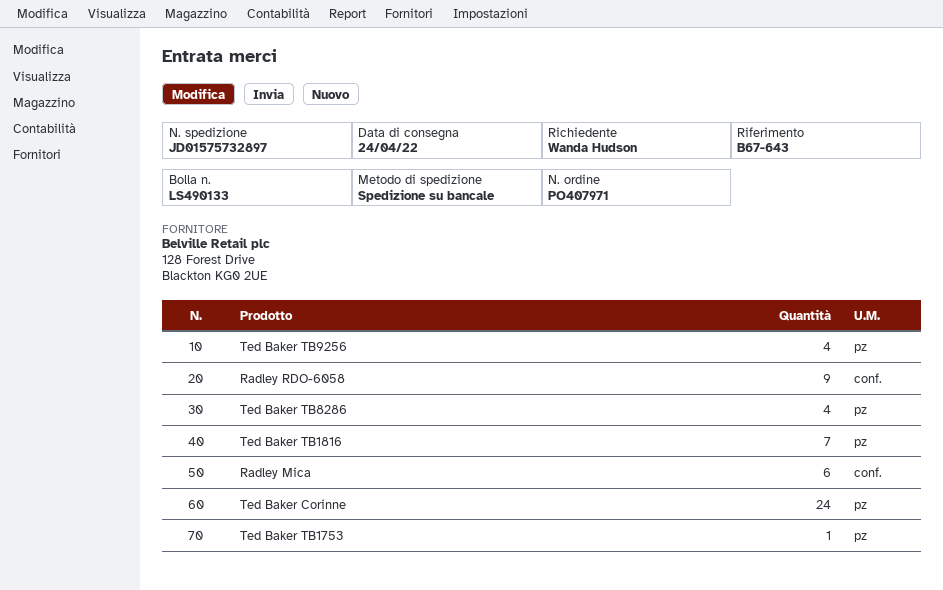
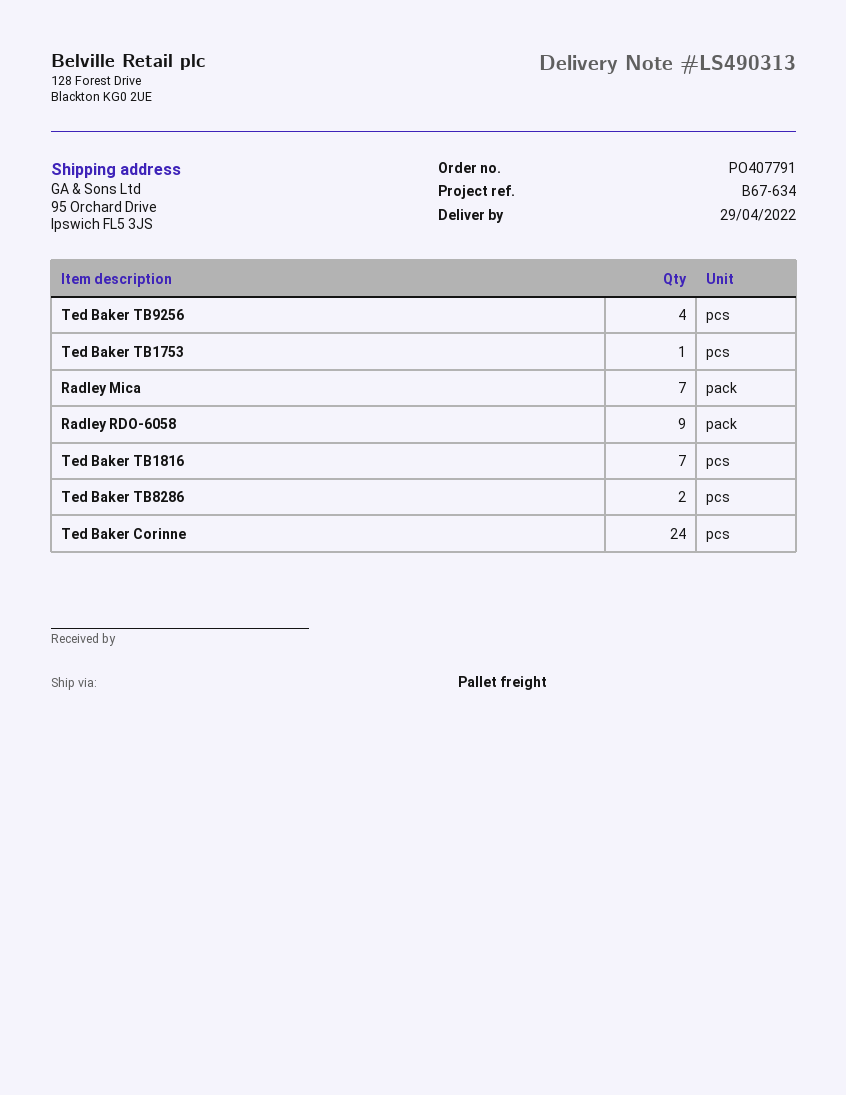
order number: PO407971 -> PO407791
delivery note number: LS490133 -> LS490313
delivery date: 2022-04-24 -> 2022-04-29
reference: B67-643 -> B67-634
Ted Baker TB8286: 4 -> 2
Radley Mica: 6 -> 7

